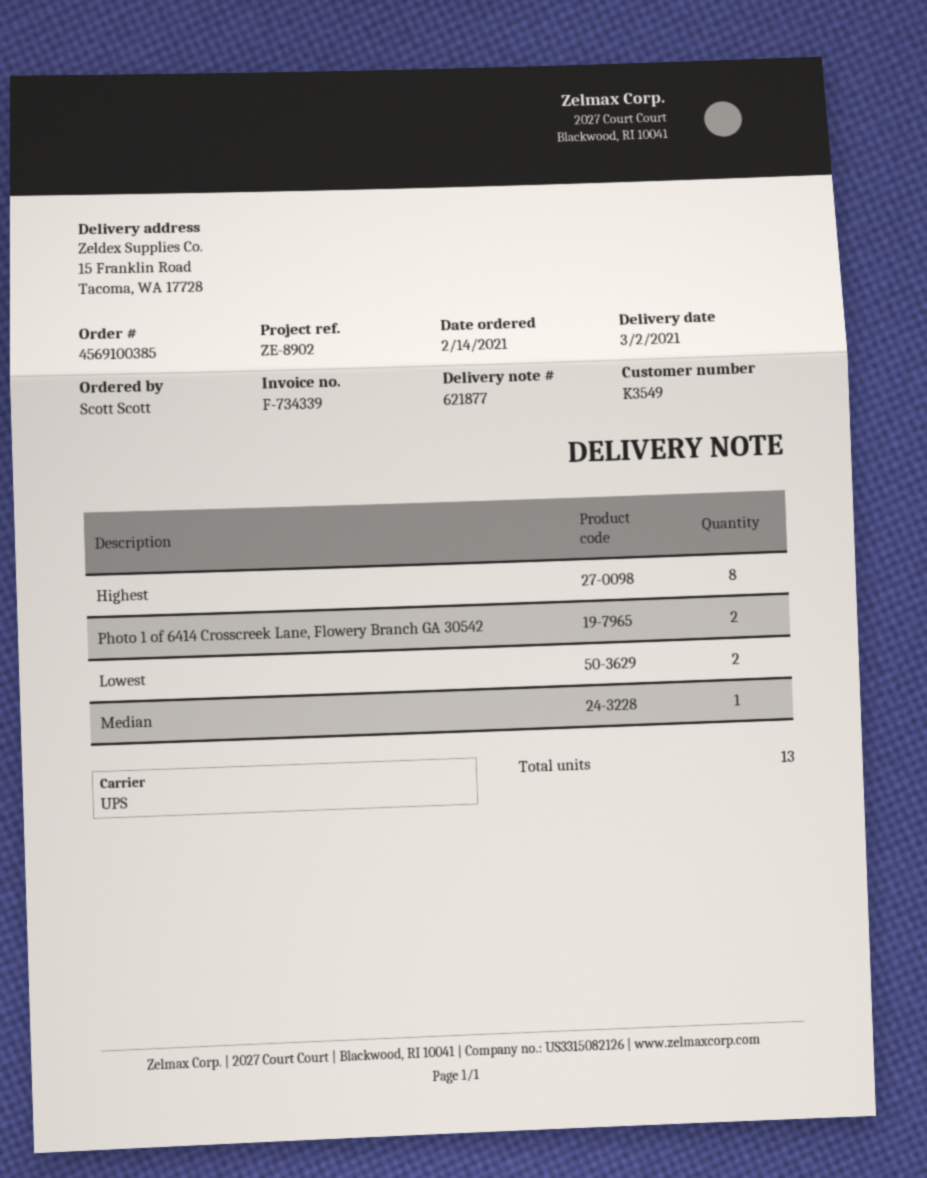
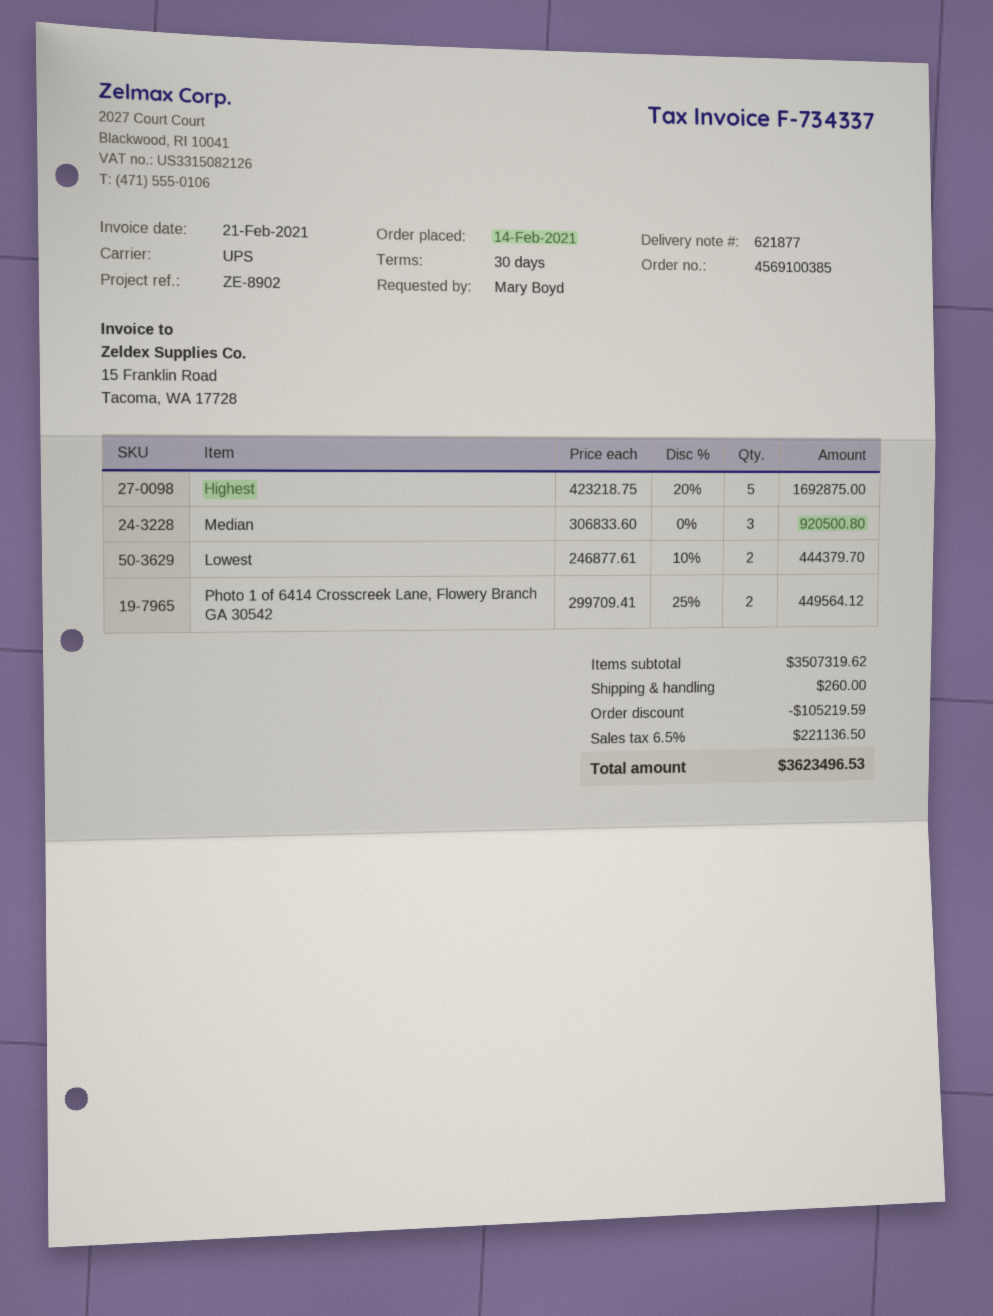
invoice number: F-734339 -> F-734337
ordered by: Scott Scott -> Mary Boyd
Highest: 8 -> 5
Median: 1 -> 3

